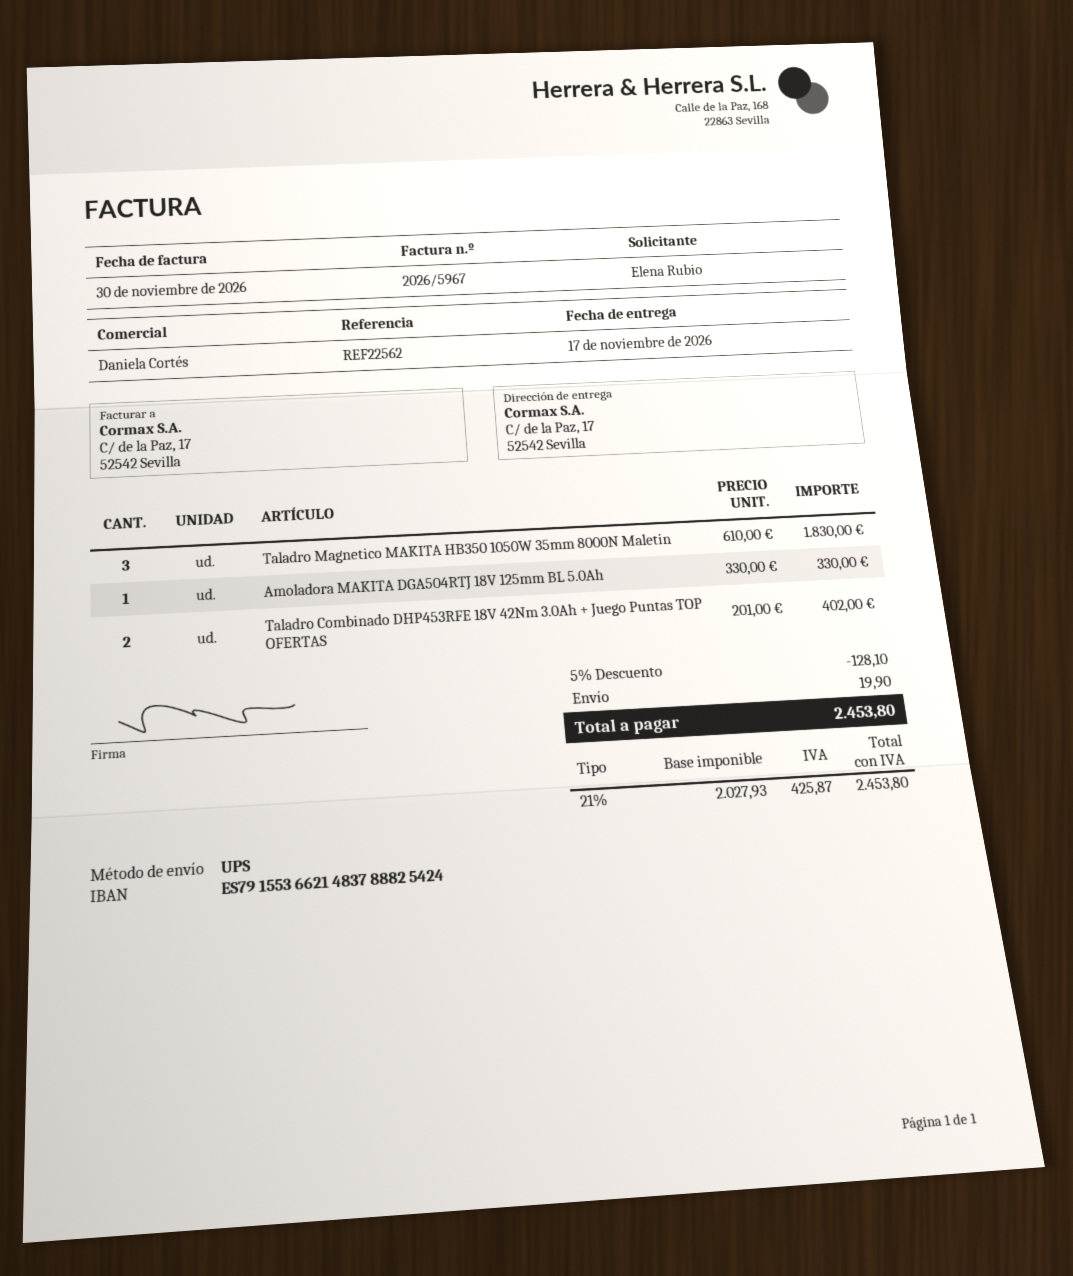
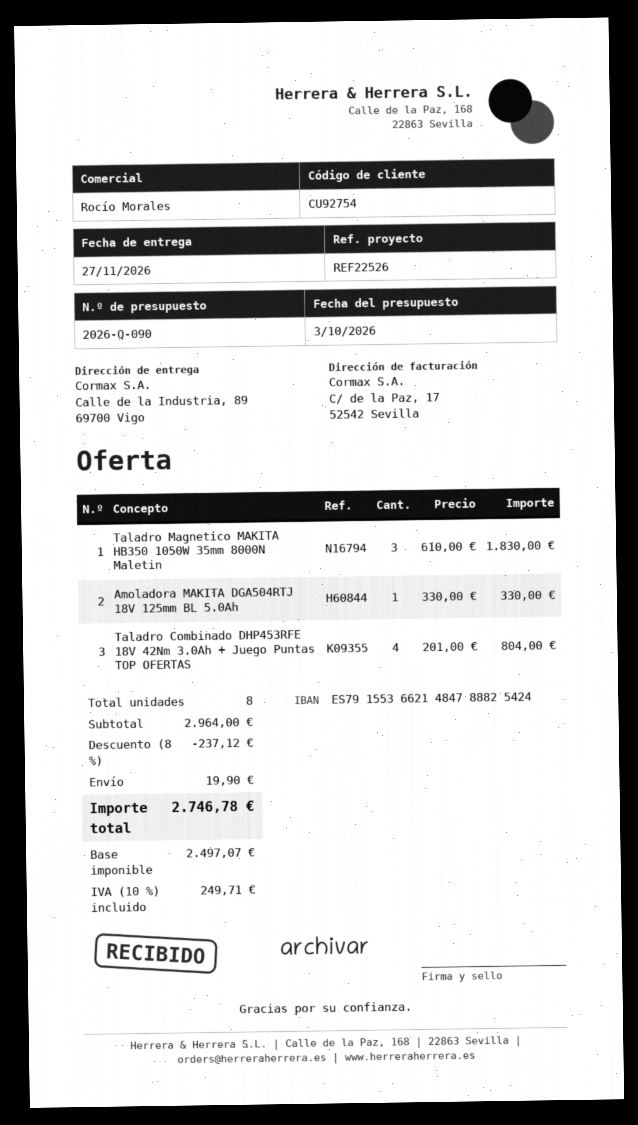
delivery date: 2026-11-17 -> 2026-11-27
reference: REF22562 -> REF22526
sales rep: Daniela Cortés -> Rocío Morales
bank account: ES7915536621483788825424 -> ES7915536621484788825424
ship to: C/ de la Paz, 17, 52542 Sevilla -> Calle de la Industria, 89, 69700 Vigo
Taladro Combinado DHP453RFE 18V 42Nm 3.0Ah + Juego Puntas TOP OFERTAS: 2 x 201.00 = 402.00 -> 4 x 201.00 = 804.00
discount: 5% = 128.10 -> 8% = 237.12
net: 2027.93 -> 2497.07
tax: 21% = 425.87 -> 10% = 249.71
total: 2453.80 -> 2746.78

